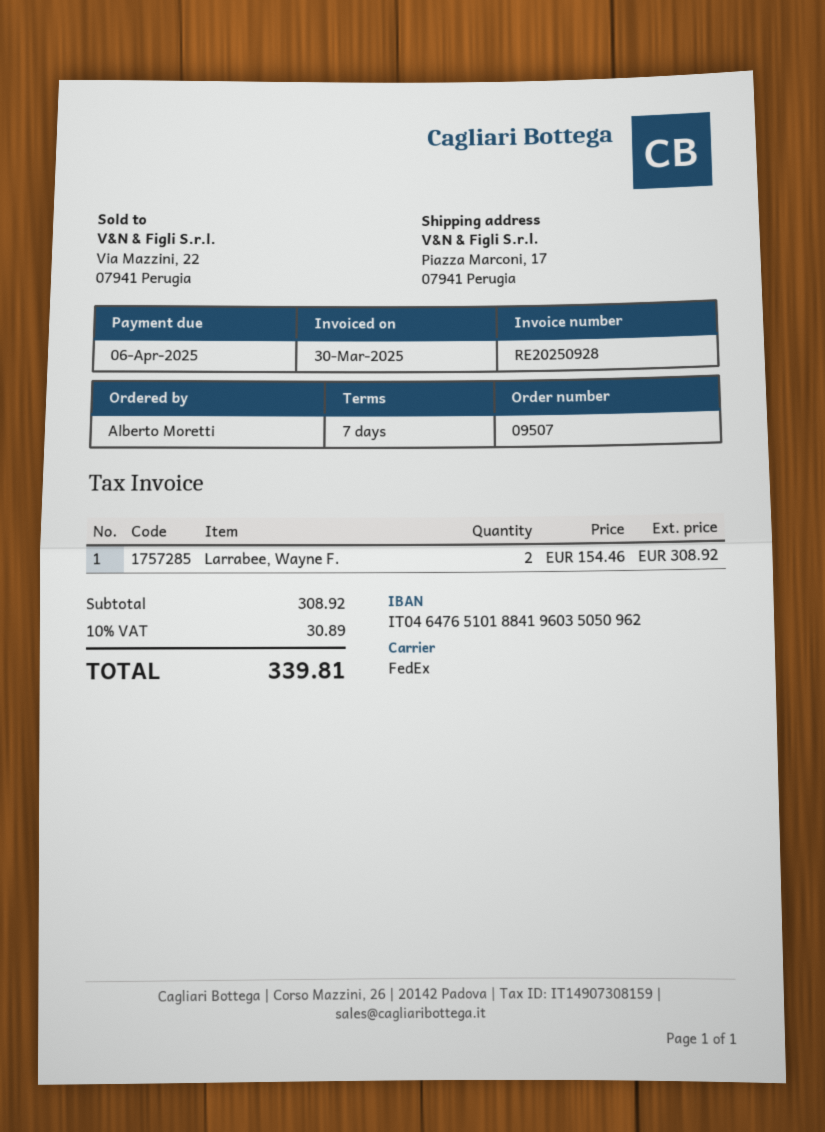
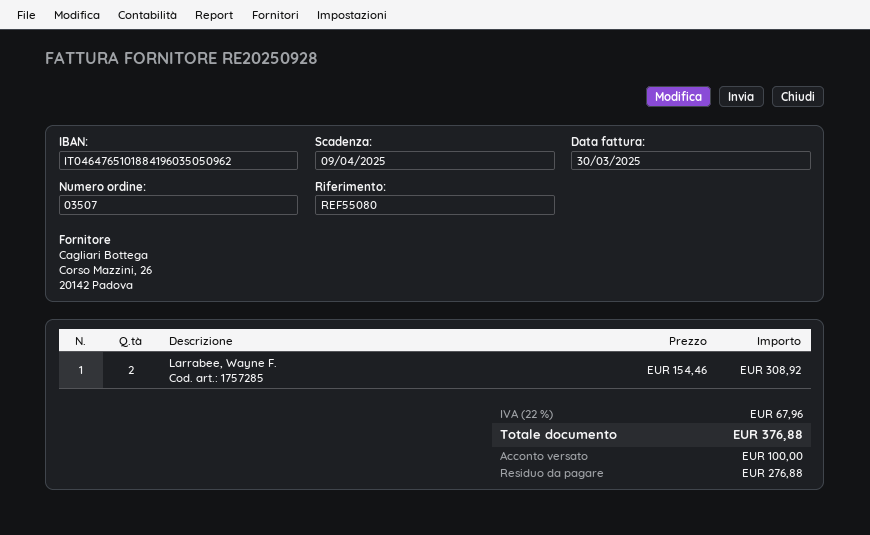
order number: 09507 -> 03507
due date: 2025-04-06 -> 2025-04-09
tax: 10% = 30.89 -> 22% = 67.96
total: 339.81 -> 376.88

